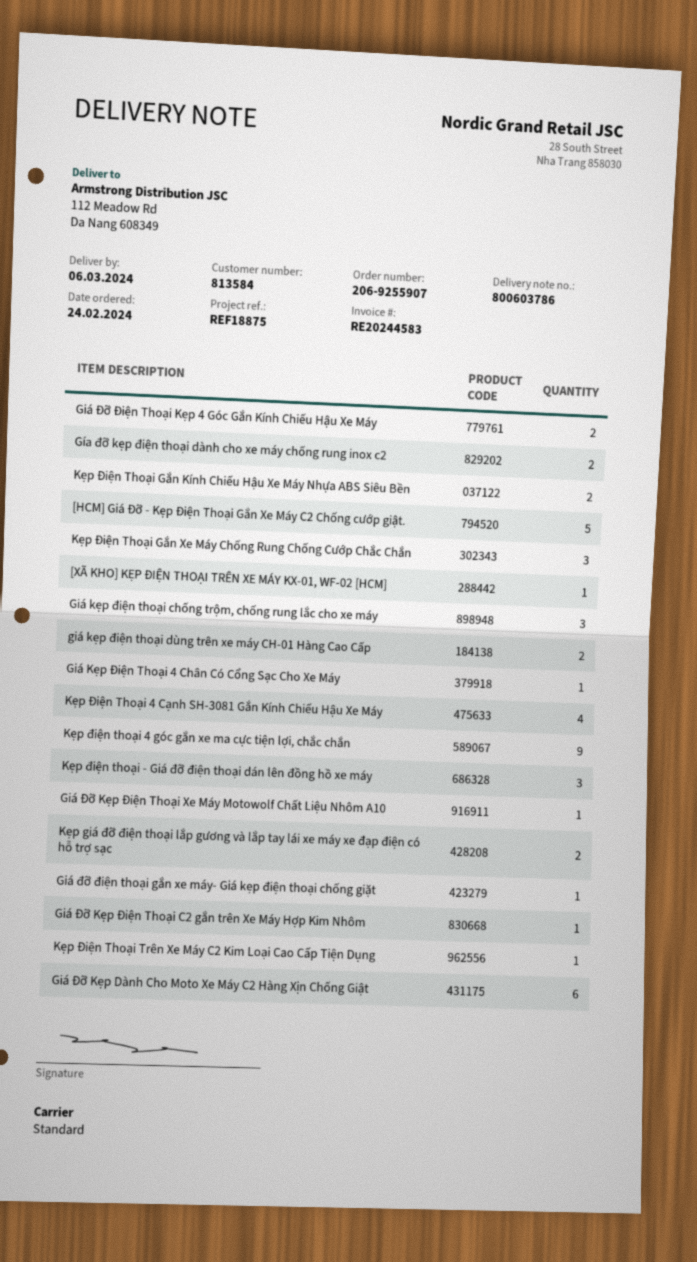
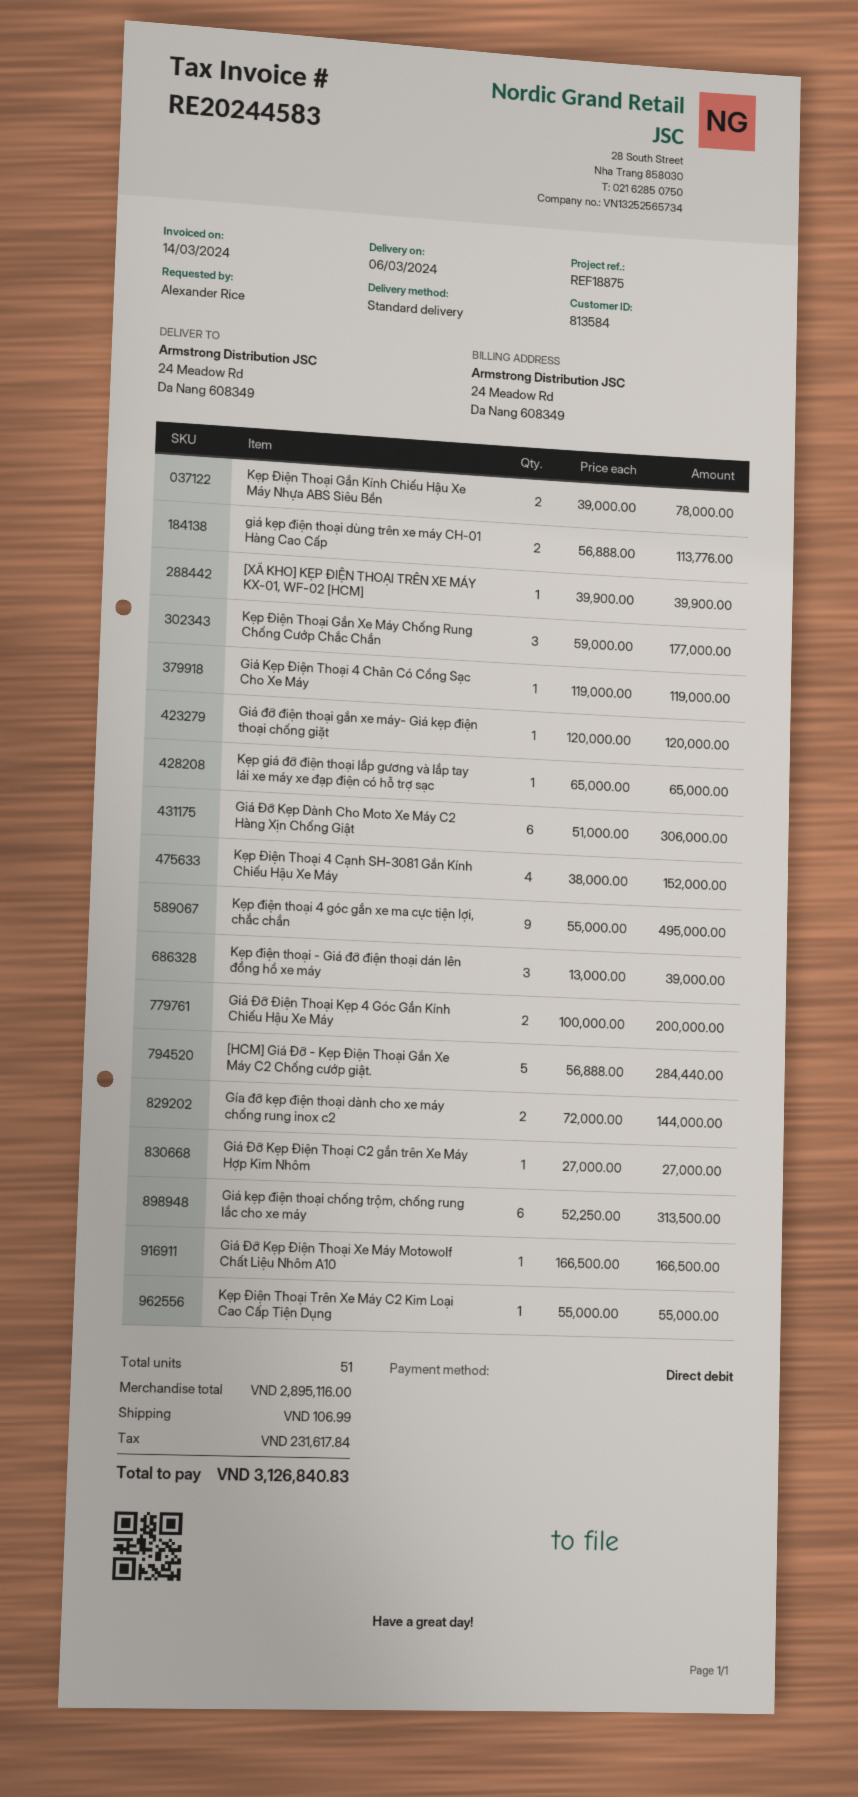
ship to: 112 Meadow Rd, Da Nang 608349 -> 24 Meadow Rd, Da Nang 608349
Giá kẹp điện thoại chống trộm, chống rung lắc cho xe máy: 3 -> 6
Kẹp giá đỡ điện thoại lắp gương và lắp tay lái xe máy xe đạp điện có hỗ trợ sạc: 2 -> 1

